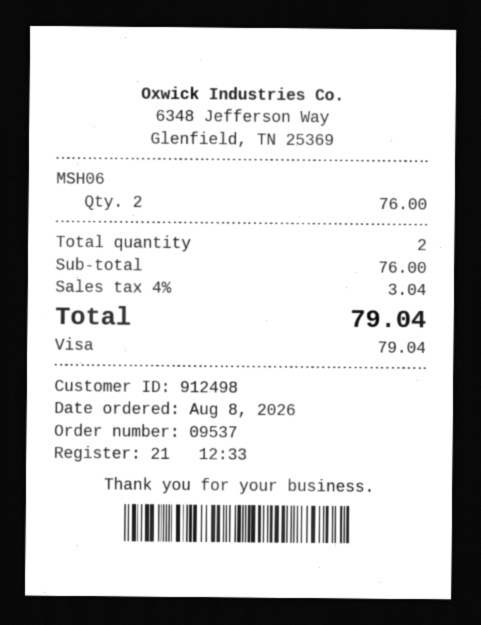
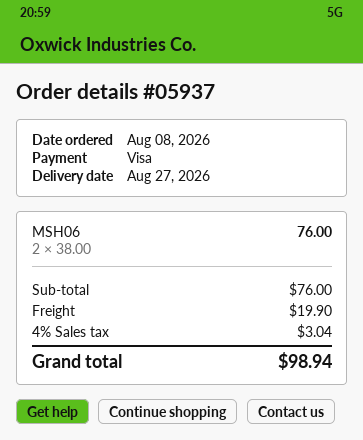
order number: 09537 -> 05937
shipping: none -> 19.90
total: 79.04 -> 98.94

